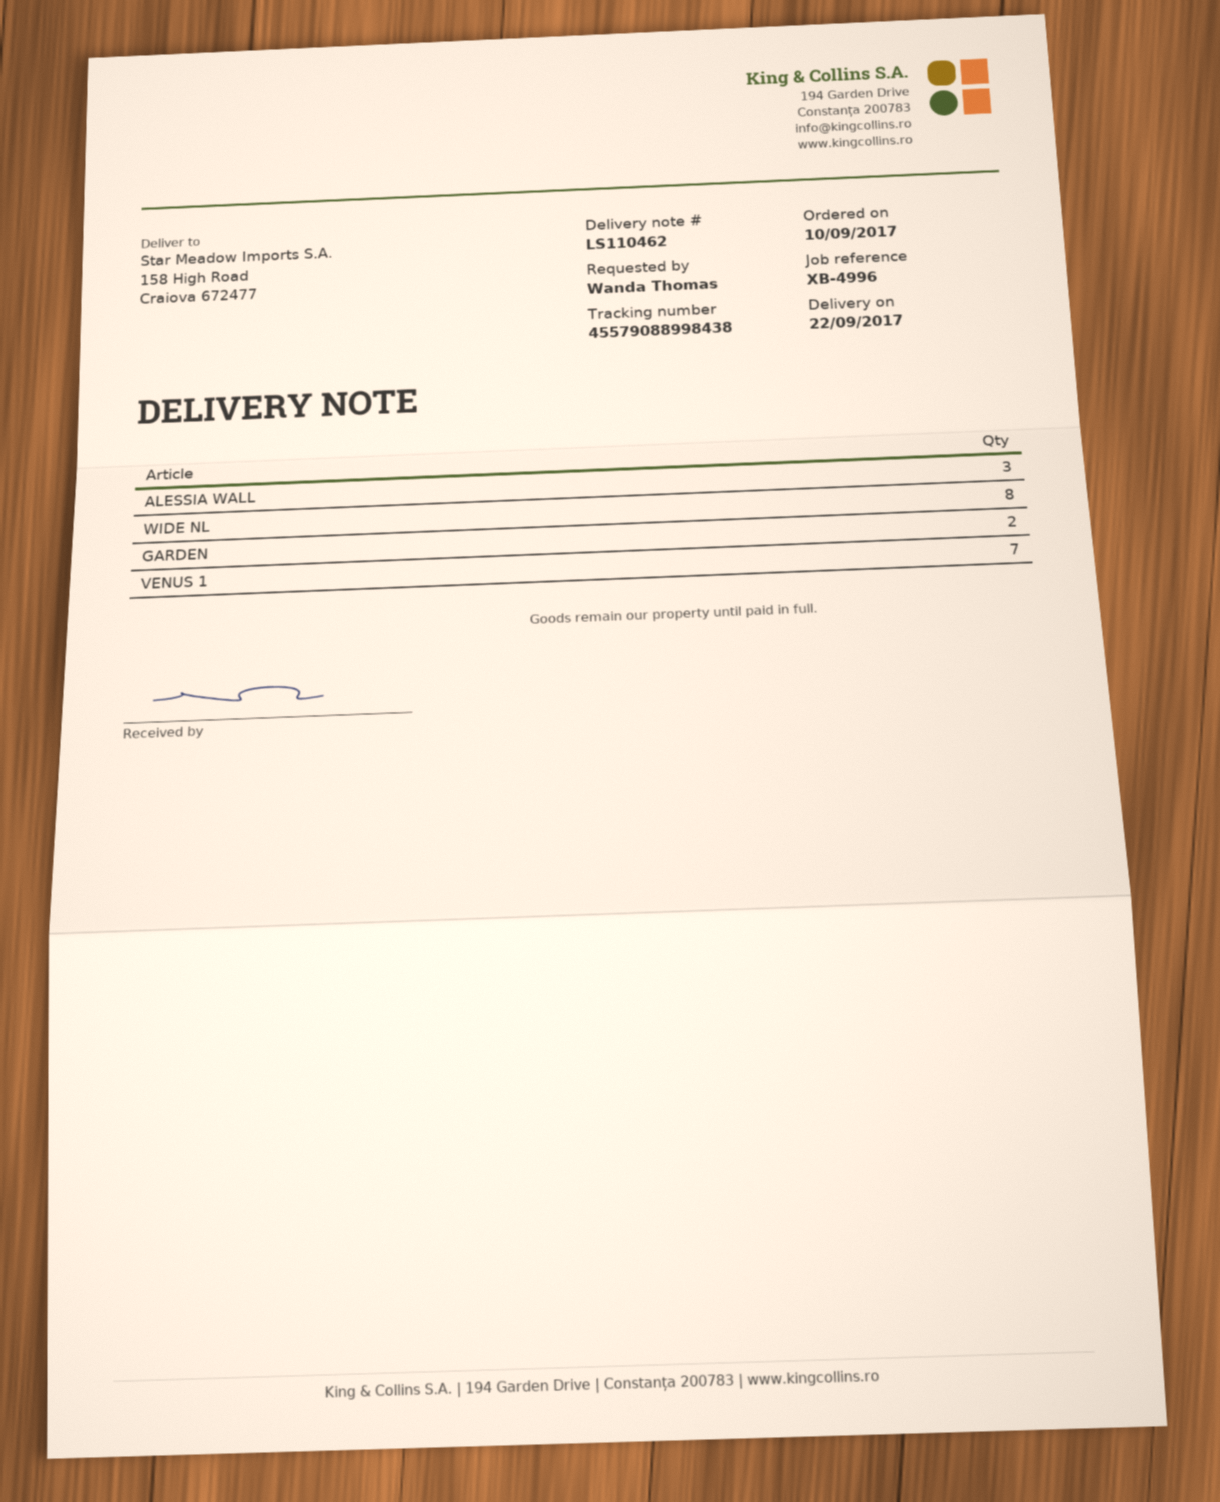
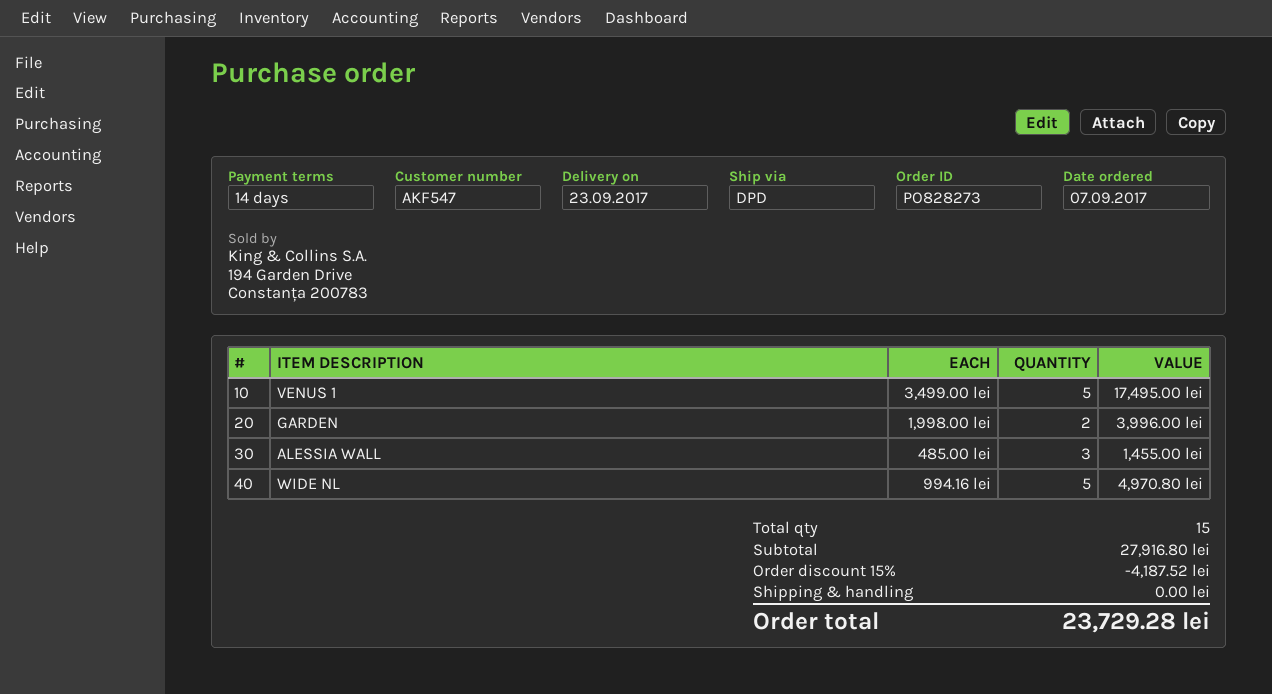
order date: 2017-09-10 -> 2017-09-07
delivery date: 2017-09-22 -> 2017-09-23
WIDE NL: 8 -> 5
VENUS 1: 7 -> 5

